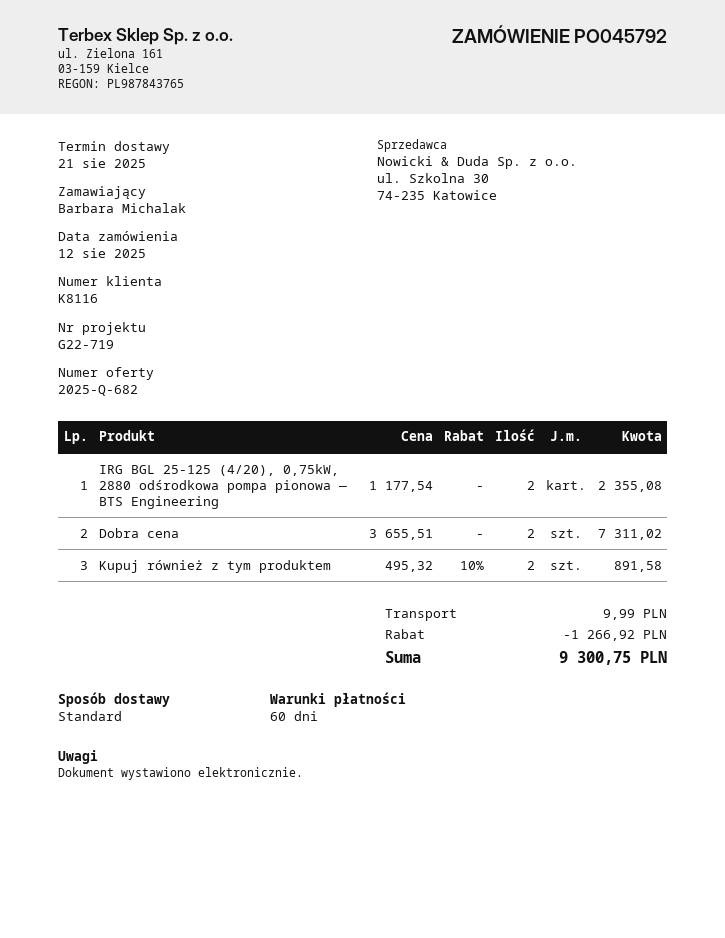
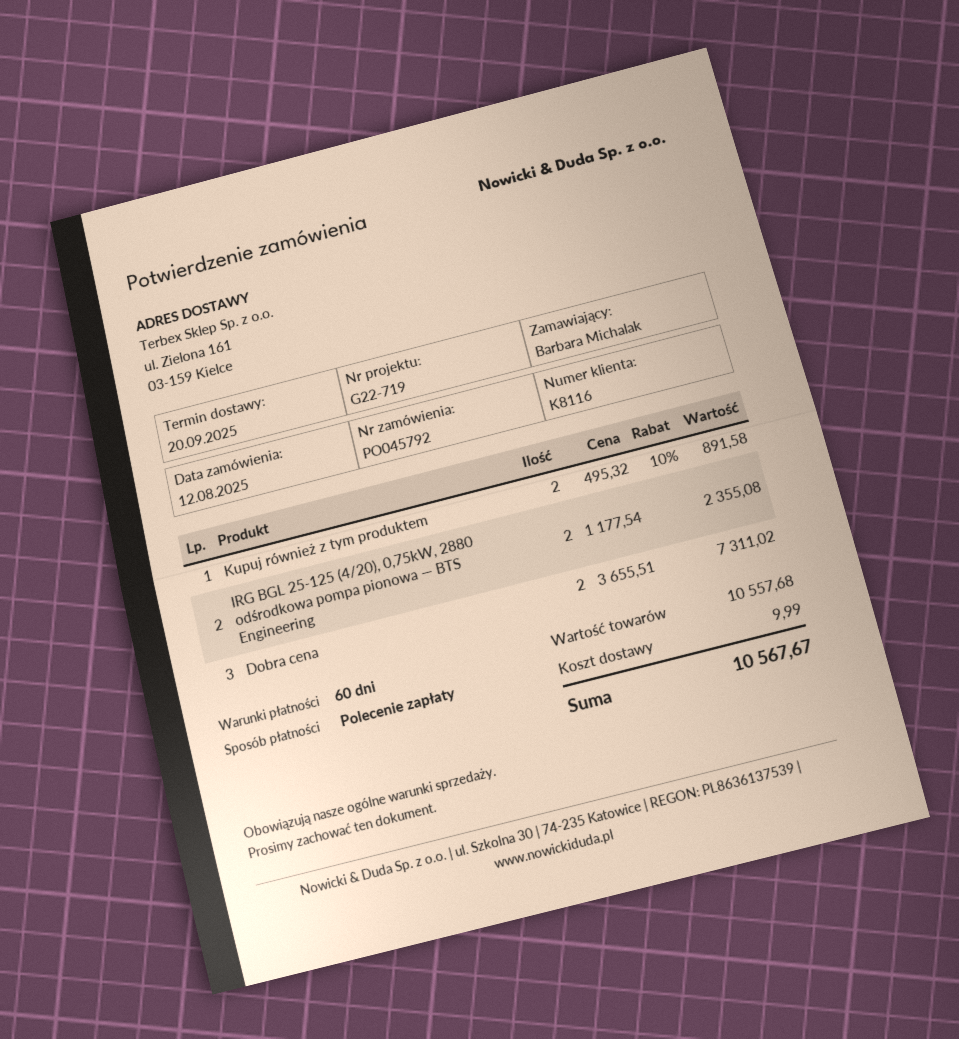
delivery date: 2025-08-21 -> 2025-09-20
discount: 1266.92 -> none
total: 9300.75 -> 10567.67

